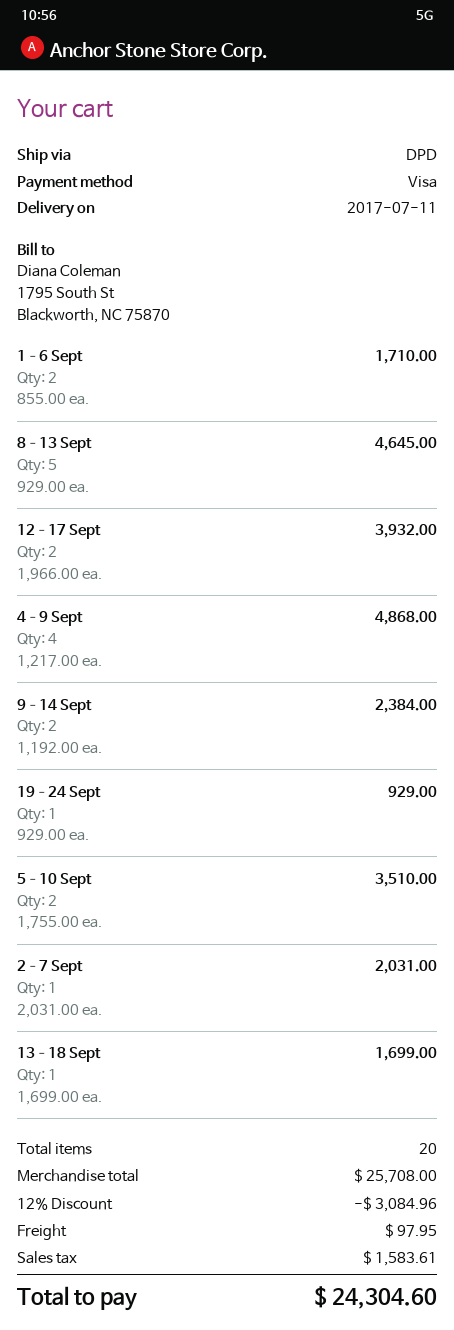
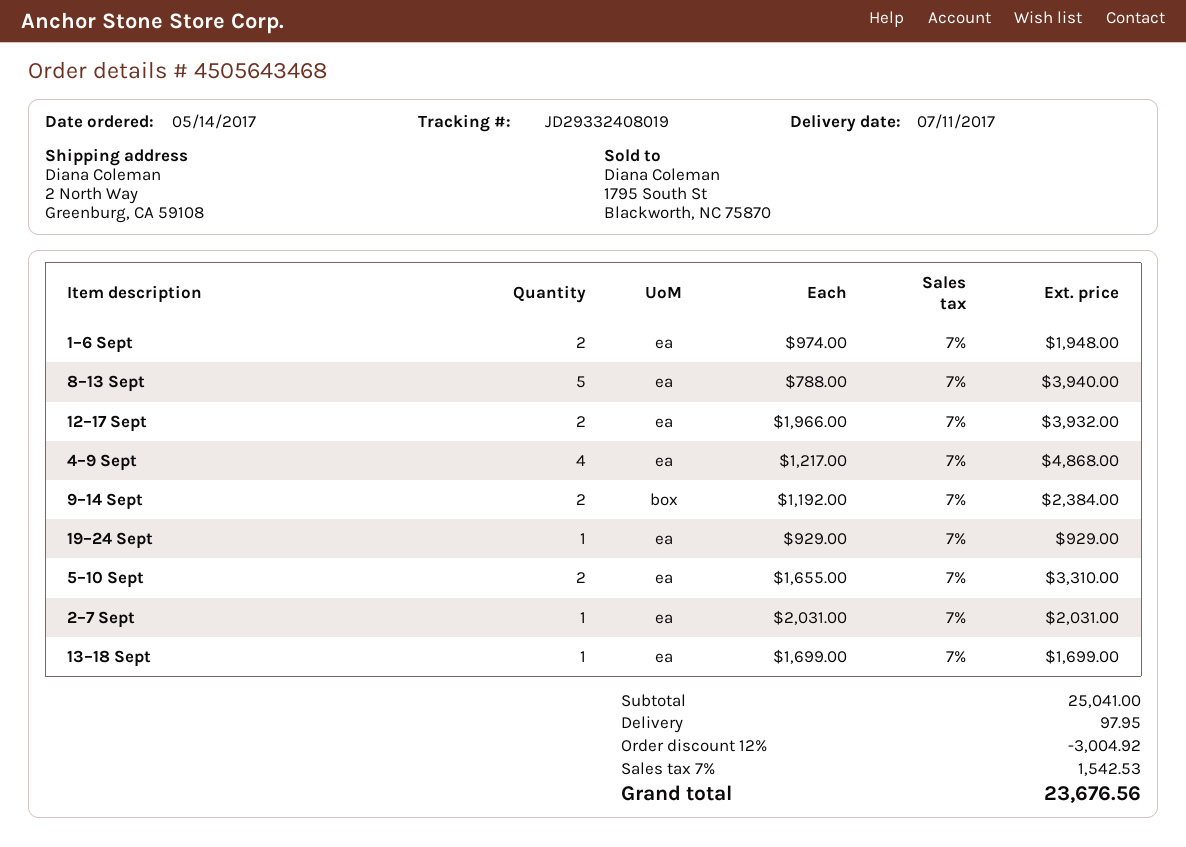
1–6 Sept: 2 x 855.00 = 1710.00 -> 2 x 974.00 = 1948.00
8–13 Sept: 5 x 929.00 = 4645.00 -> 5 x 788.00 = 3940.00
5–10 Sept: 2 x 1755.00 = 3510.00 -> 2 x 1655.00 = 3310.00
subtotal: 25708.00 -> 25041.00
discount: 12% = 3084.96 -> 12% = 3004.92
tax: 1583.61 -> 1542.53
total: 24304.60 -> 23676.56

